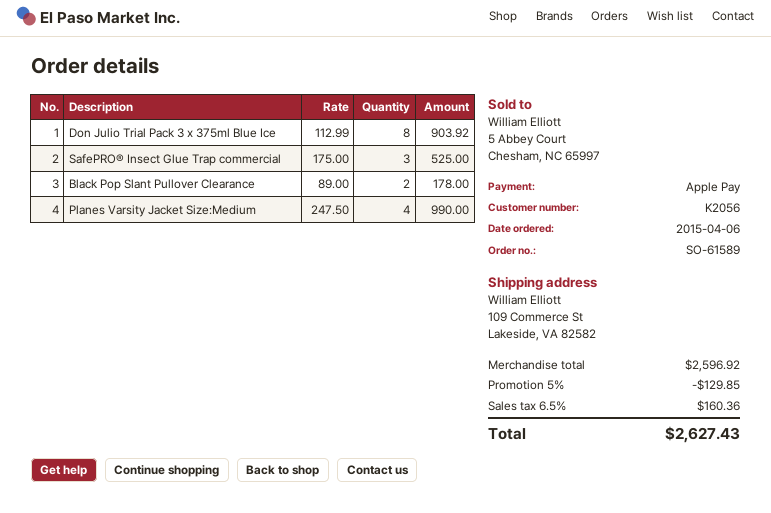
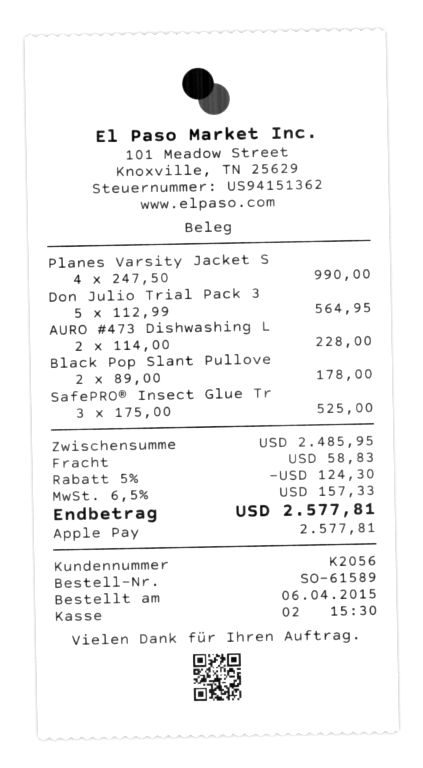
Don Julio Trial Pack 3 x 375ml Blue Ice: 8 x 112.99 = 903.92 -> 5 x 112.99 = 564.95
AURO #473 Dishwashing L: none -> 2 x 114.00 = 228.00
subtotal: 2596.92 -> 2485.95
discount: 5% = 129.85 -> 5% = 124.30
shipping: none -> 58.83
tax: 6.5% = 160.36 -> 6.5% = 157.33
total: 2627.43 -> 2577.81

